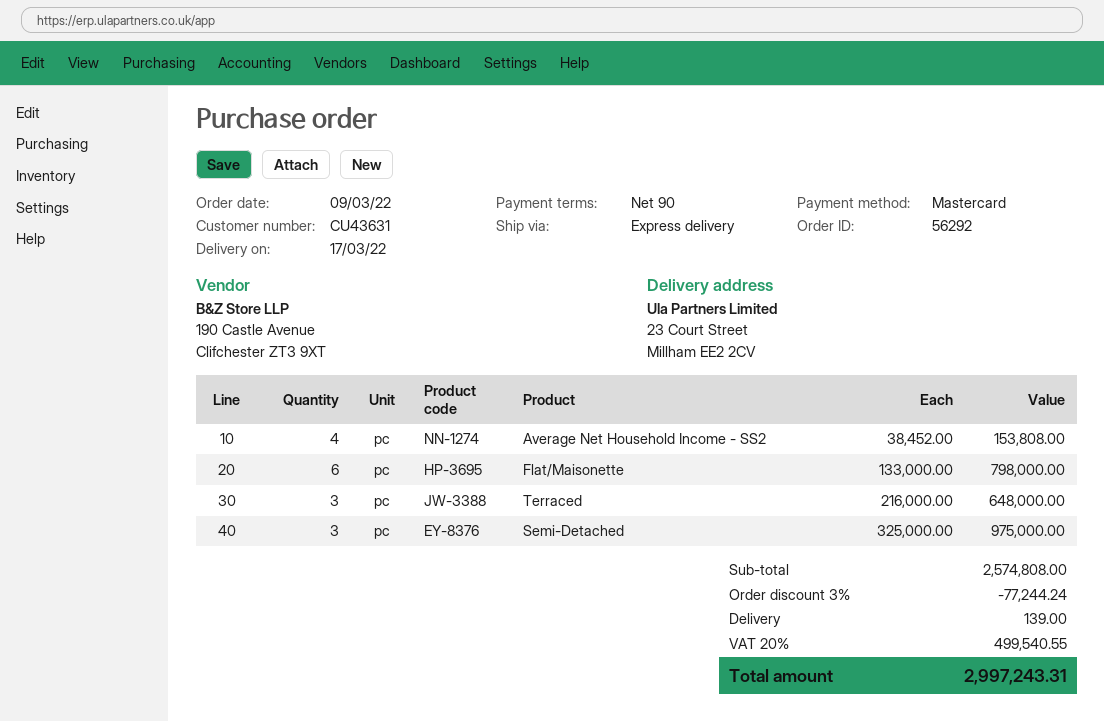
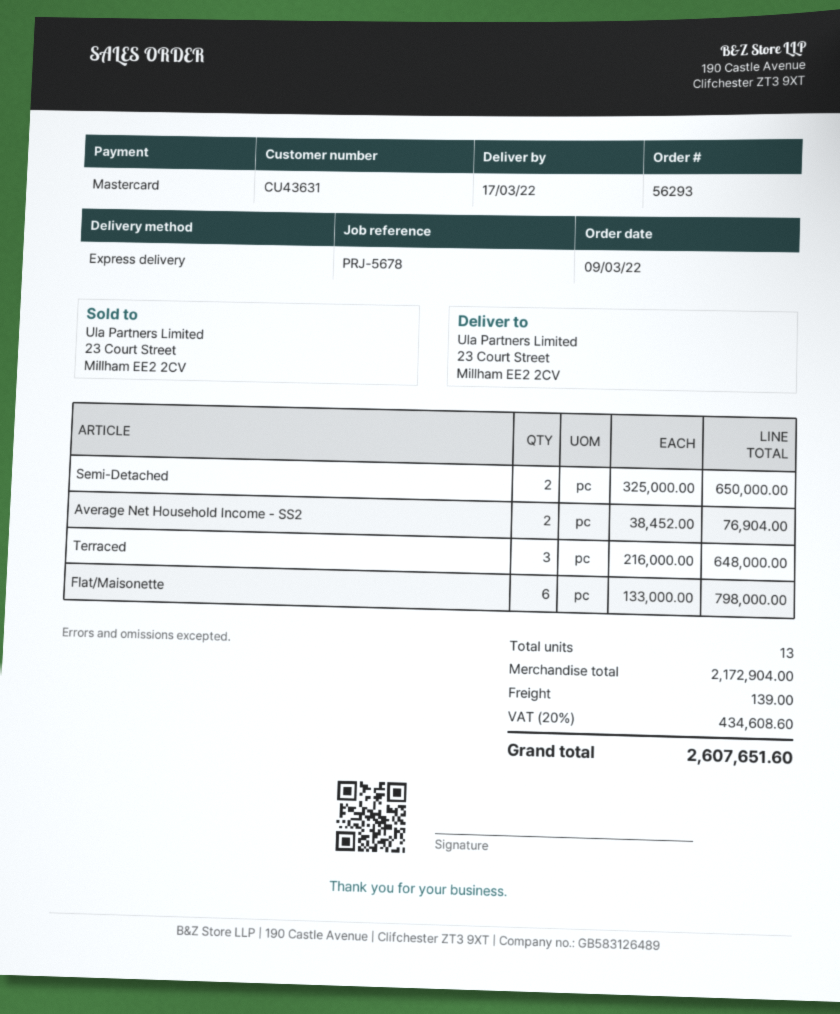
order number: 56292 -> 56293
Average Net Household Income - SS2: 4 x 38452.00 = 153808.00 -> 2 x 38452.00 = 76904.00
Semi-Detached: 3 x 325000.00 = 975000.00 -> 2 x 325000.00 = 650000.00
subtotal: 2574808.00 -> 2172904.00
discount: 3% = 77244.24 -> none
tax: 20% = 499540.55 -> 20% = 434608.60
total: 2997243.31 -> 2607651.60

